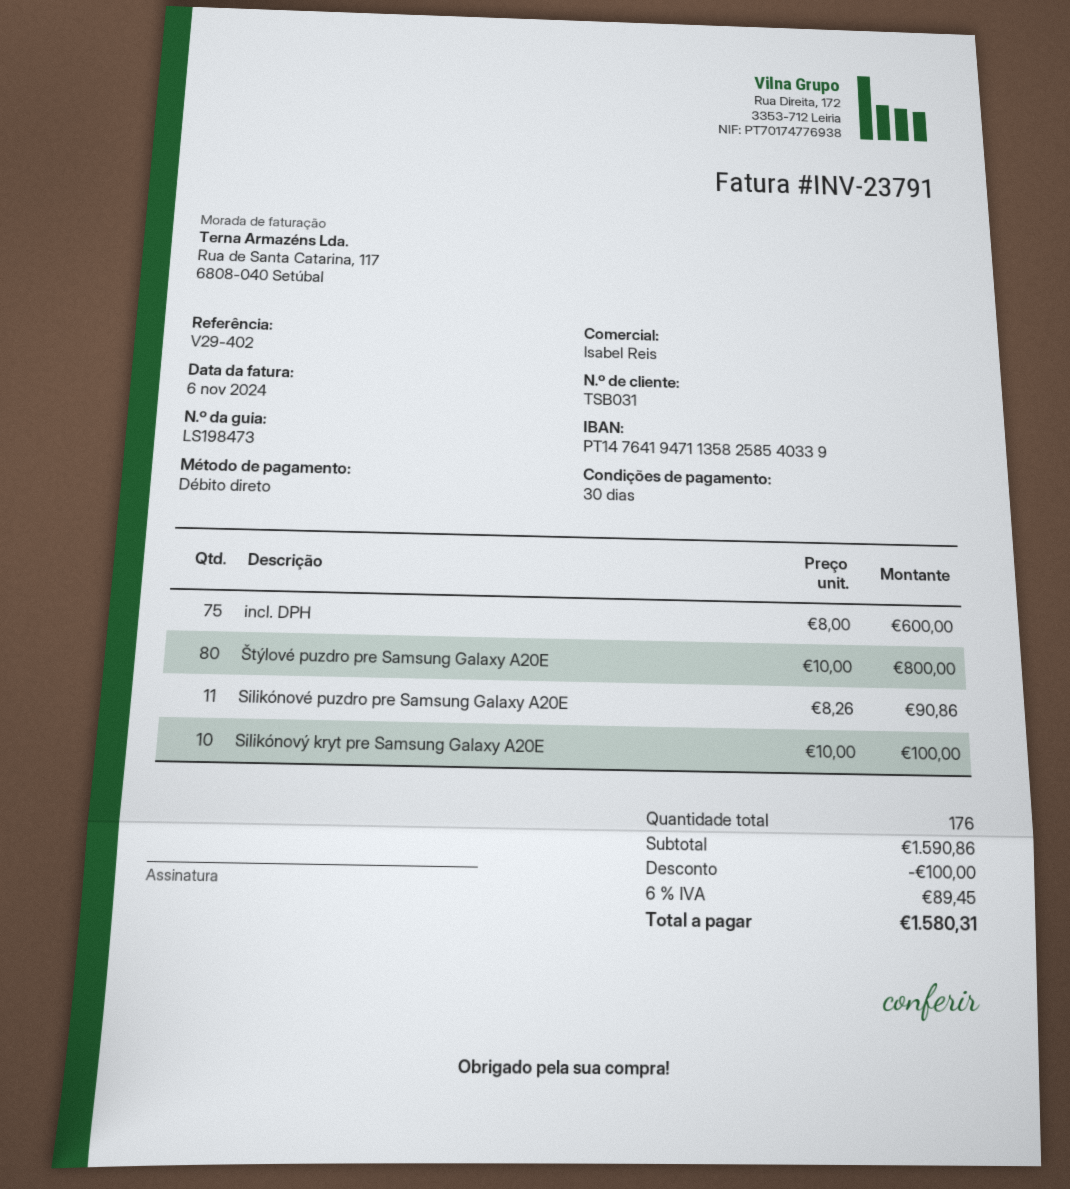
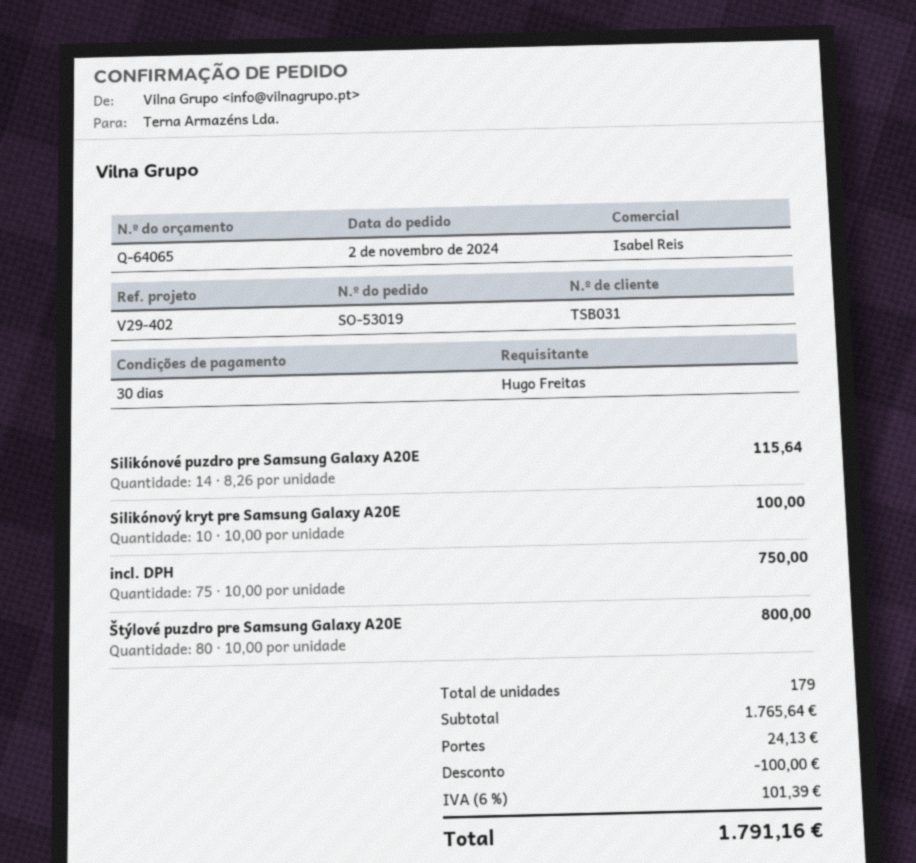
incl. DPH: 75 x 8.00 = 600.00 -> 75 x 10.00 = 750.00
Silikónové puzdro pre Samsung Galaxy A20E: 11 x 8.26 = 90.86 -> 14 x 8.26 = 115.64
total quantity: 176 -> 179
subtotal: 1590.86 -> 1765.64
shipping: none -> 24.13
tax: 6% = 89.45 -> 6% = 101.39
total: 1580.31 -> 1791.16

